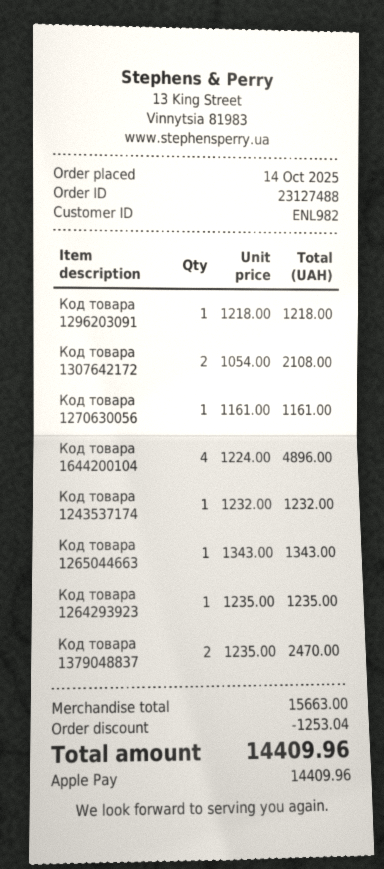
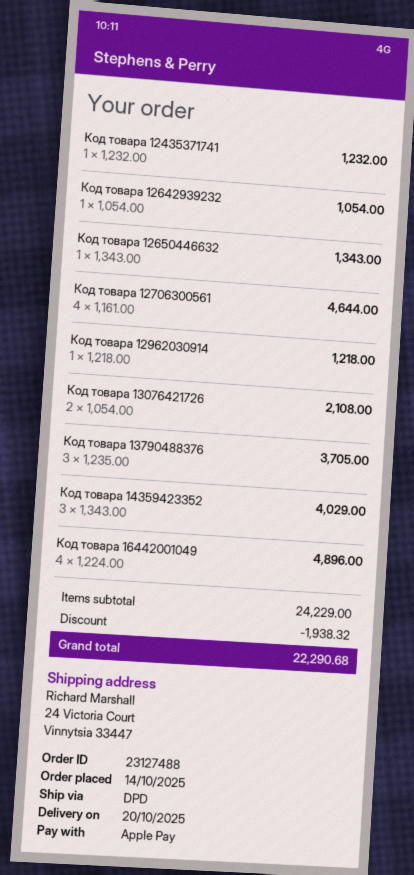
Код товара 1270630056: 1 x 1161.00 = 1161.00 -> 4 x 1161.00 = 4644.00
Код товара 1264293923: 1 x 1235.00 = 1235.00 -> 1 x 1054.00 = 1054.00
Код товара 1379048837: 2 x 1235.00 = 2470.00 -> 3 x 1235.00 = 3705.00
Код товара 14359423352: none -> 3 x 1343.00 = 4029.00
subtotal: 15663.00 -> 24229.00
discount: 1253.04 -> 1938.32
total: 14409.96 -> 22290.68

